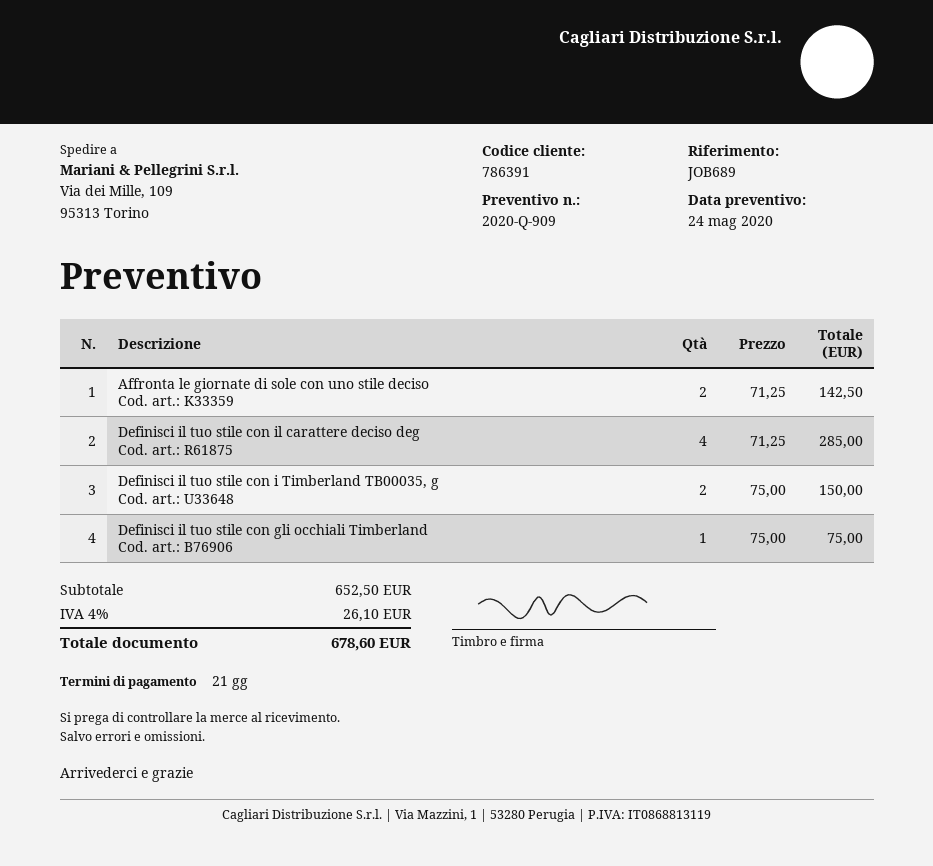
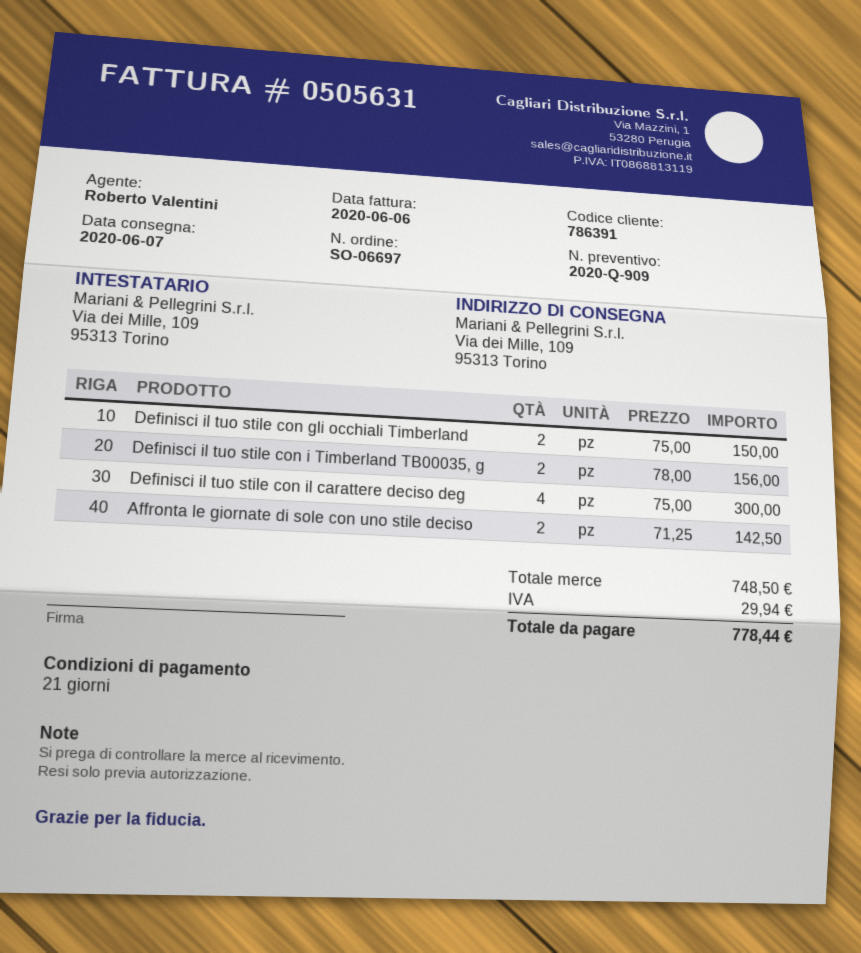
Definisci il tuo stile con il carattere deciso deg: 4 x 71.25 = 285.00 -> 4 x 75.00 = 300.00
Definisci il tuo stile con i Timberland TB00035, g: 2 x 75.00 = 150.00 -> 2 x 78.00 = 156.00
Definisci il tuo stile con gli occhiali Timberland: 1 x 75.00 = 75.00 -> 2 x 75.00 = 150.00
subtotal: 652.50 -> 748.50
tax: 26.10 -> 29.94
total: 678.60 -> 778.44

